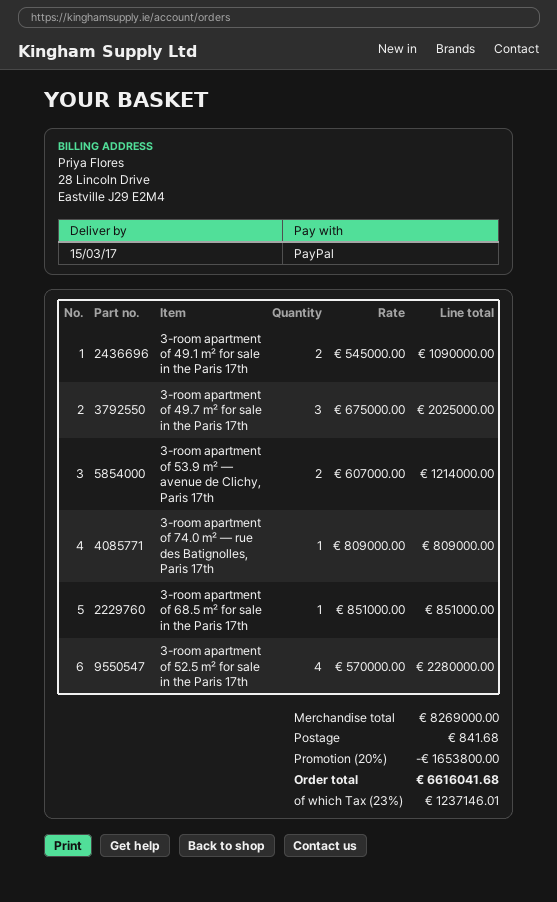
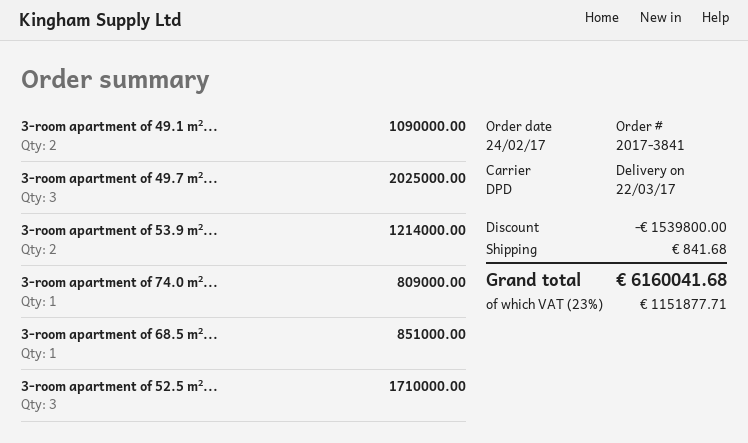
delivery date: 2017-03-15 -> 2017-03-22
3-room apartment of 52.5 m² for sale in the Paris 17th: 4 for 2280000.00 -> 3 for 1710000.00
discount: 1653800.00 -> 1539800.00
tax: 23% = 1237146.01 -> 23% = 1151877.71
total: 6616041.68 -> 6160041.68

